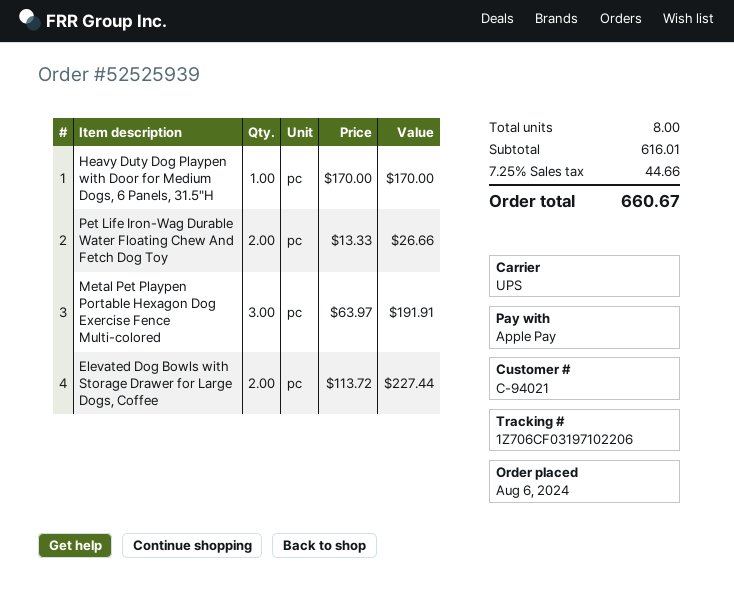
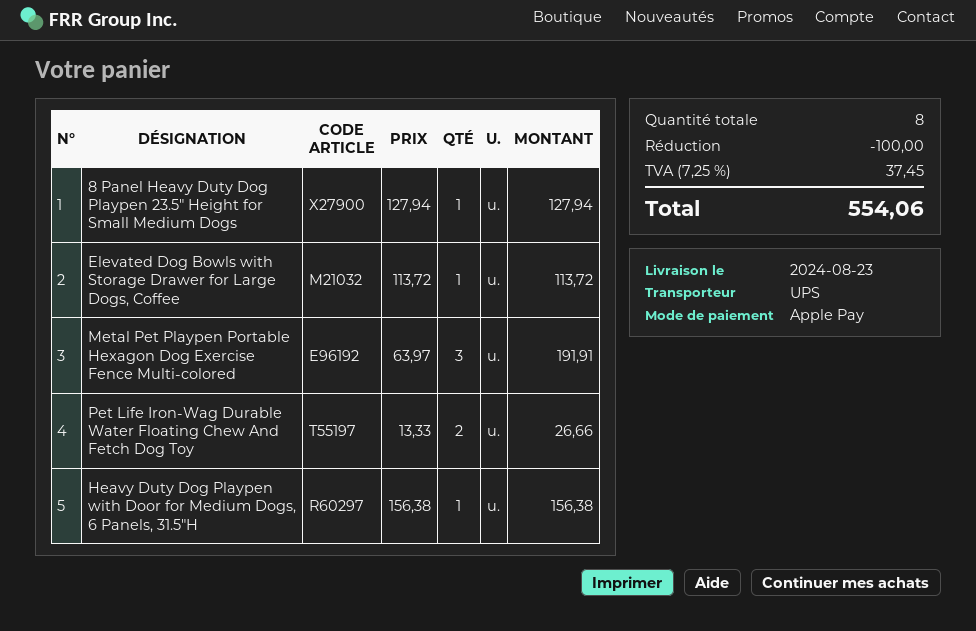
Heavy Duty Dog Playpen with Door for Medium Dogs, 6 Panels, 31.5"H: 1 x 170.00 = 170.00 -> 1 x 156.38 = 156.38
Elevated Dog Bowls with Storage Drawer for Large Dogs, Coffee: 2 x 113.72 = 227.44 -> 1 x 113.72 = 113.72
8 Panel Heavy Duty Dog Playpen 23.5" Height for Small Medium Dogs: none -> 1 x 127.94 = 127.94
discount: none -> 100.00
tax: 7.25% = 44.66 -> 7.25% = 37.45
total: 660.67 -> 554.06

